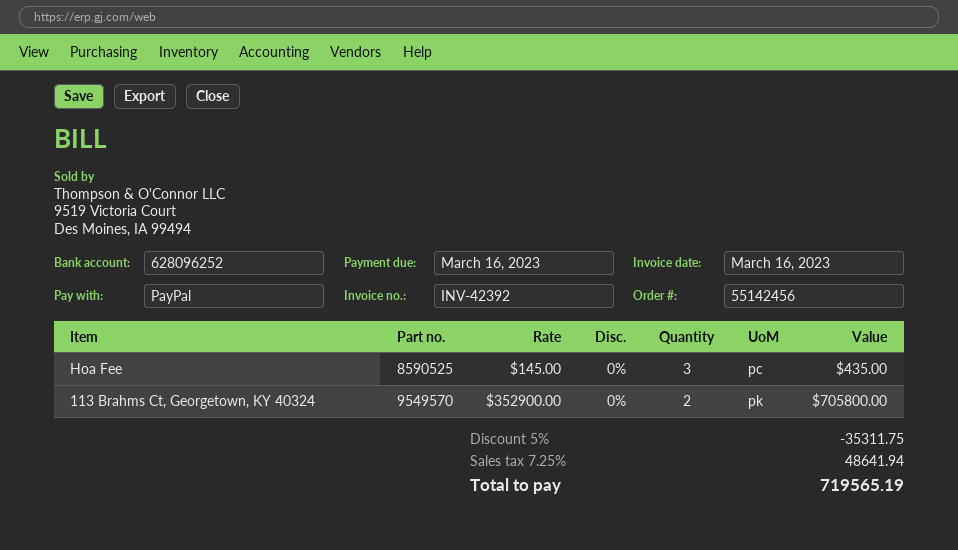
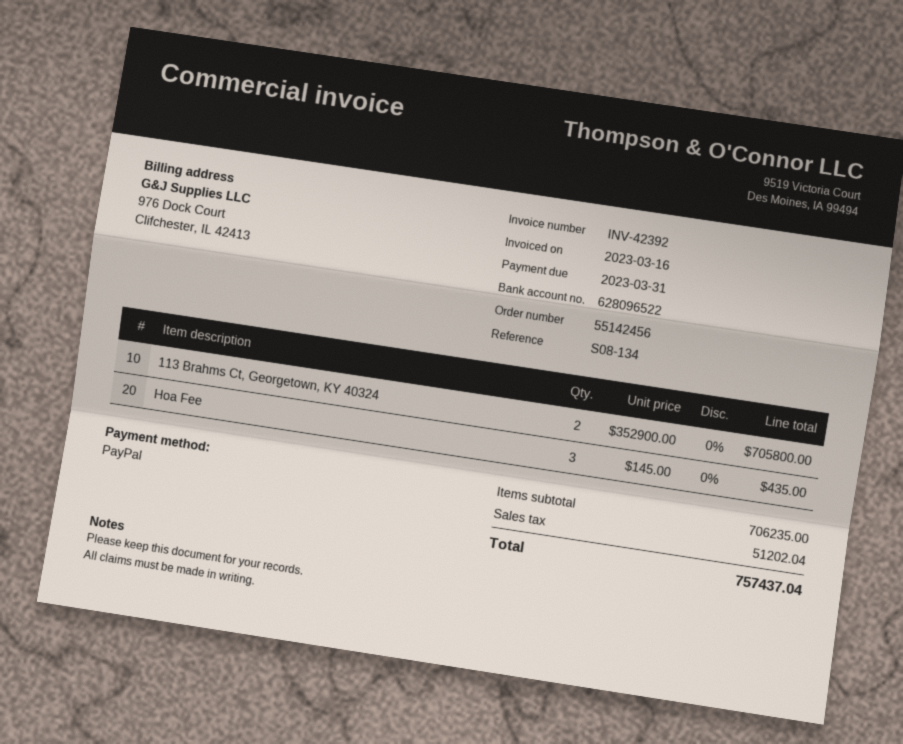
due date: 2023-03-16 -> 2023-03-31
bank account: 628096252 -> 628096522
discount: 5% = 35311.75 -> none
tax: 48641.94 -> 51202.04
total: 719565.19 -> 757437.04

